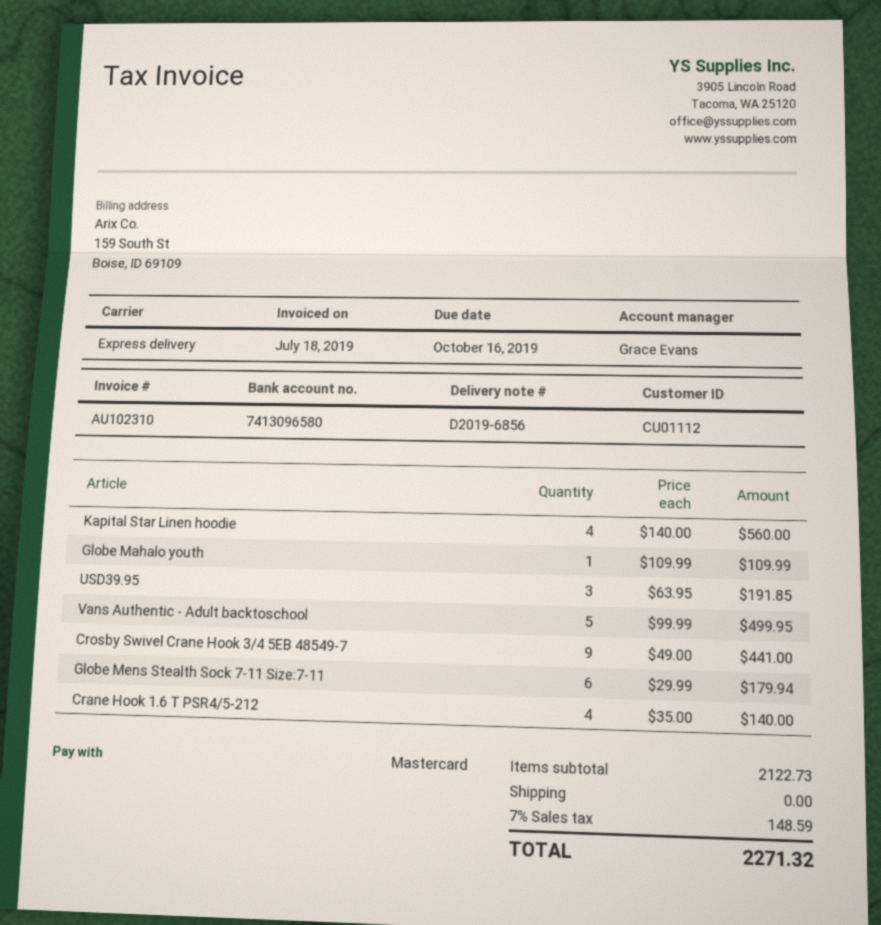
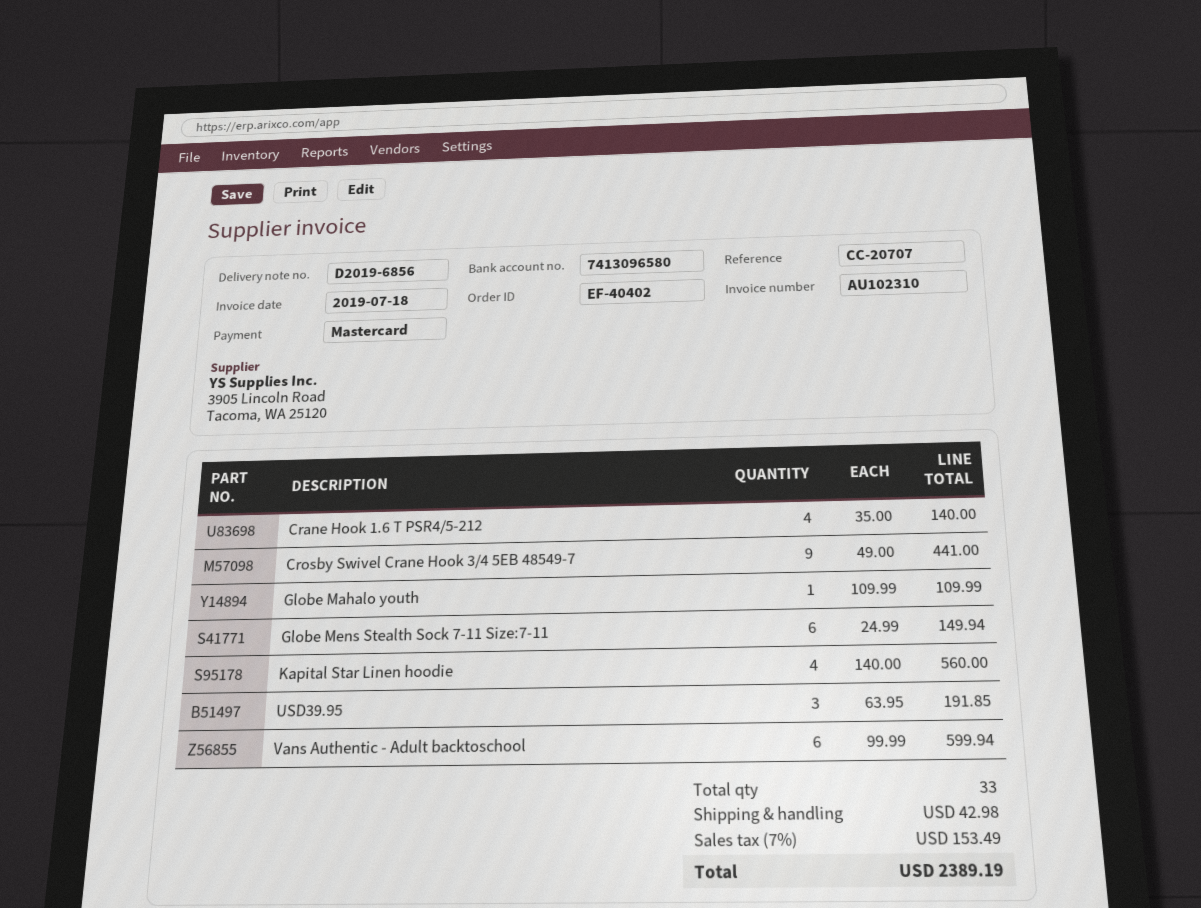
Vans Authentic - Adult backtoschool: 5 x 99.99 = 499.95 -> 6 x 99.99 = 599.94
Globe Mens Stealth Sock 7-11 Size:7-11: 6 x 29.99 = 179.94 -> 6 x 24.99 = 149.94
shipping: 0.00 -> 42.98
tax: 7% = 148.59 -> 7% = 153.49
total: 2271.32 -> 2389.19

